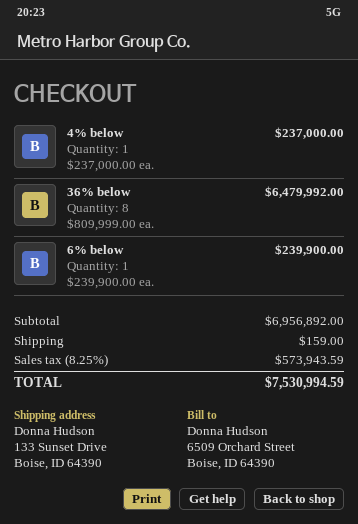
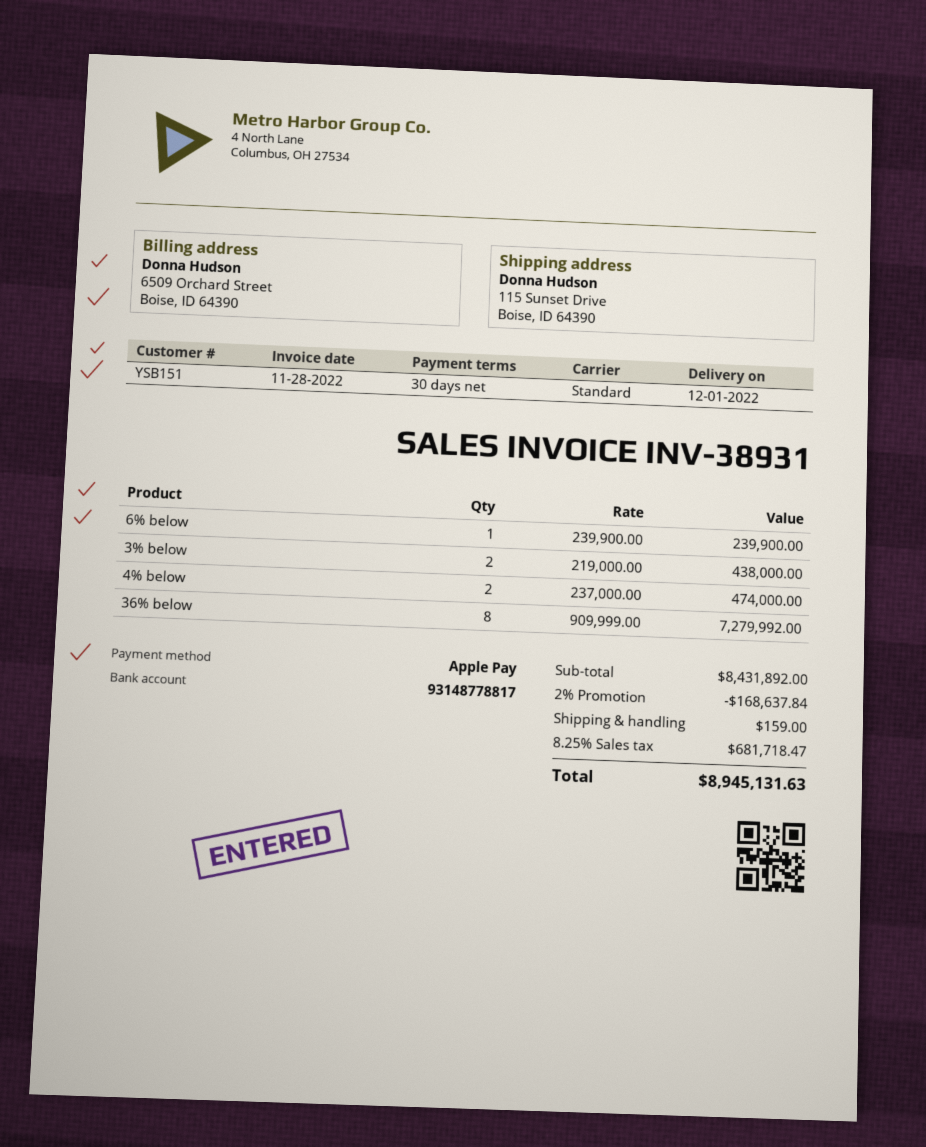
ship to: 133 Sunset Drive, Boise, ID 64390 -> 115 Sunset Drive, Boise, ID 64390
4% below: 1 x 237000.00 = 237000.00 -> 2 x 237000.00 = 474000.00
36% below: 8 x 809999.00 = 6479992.00 -> 8 x 909999.00 = 7279992.00
3% below: none -> 2 x 219000.00 = 438000.00
subtotal: 6956892.00 -> 8431892.00
discount: none -> 2% = 168637.84
tax: 8.25% = 573943.59 -> 8.25% = 681718.47
total: 7530994.59 -> 8945131.63

